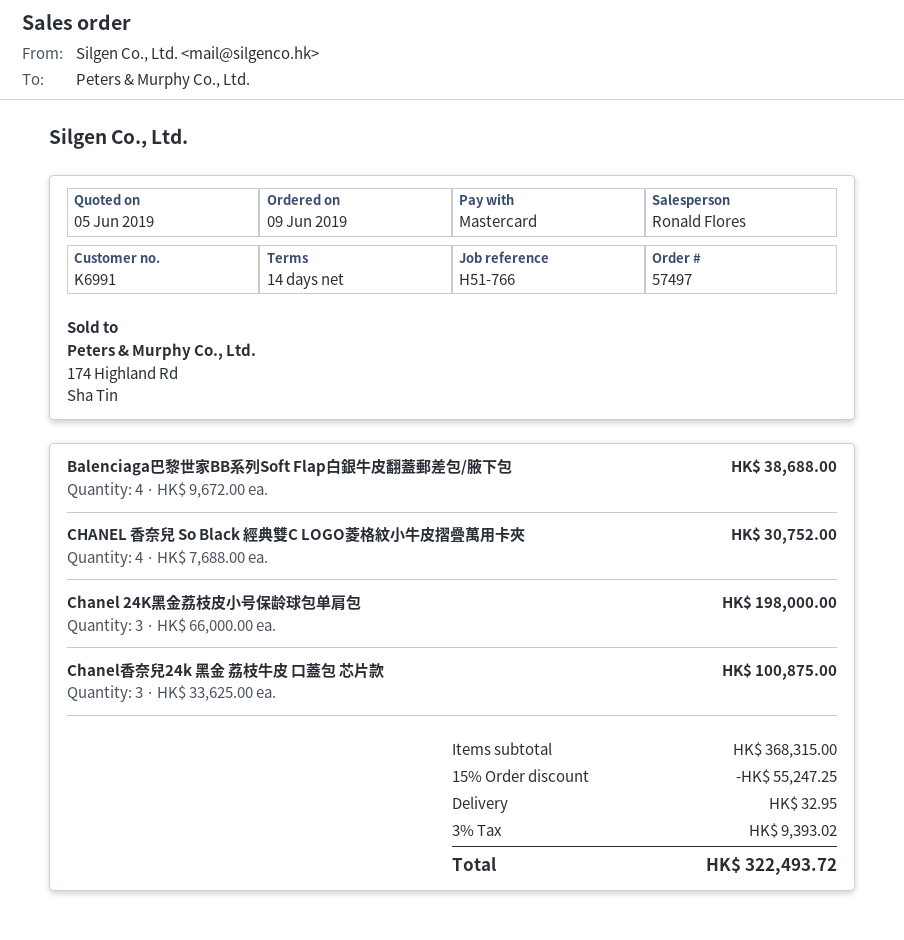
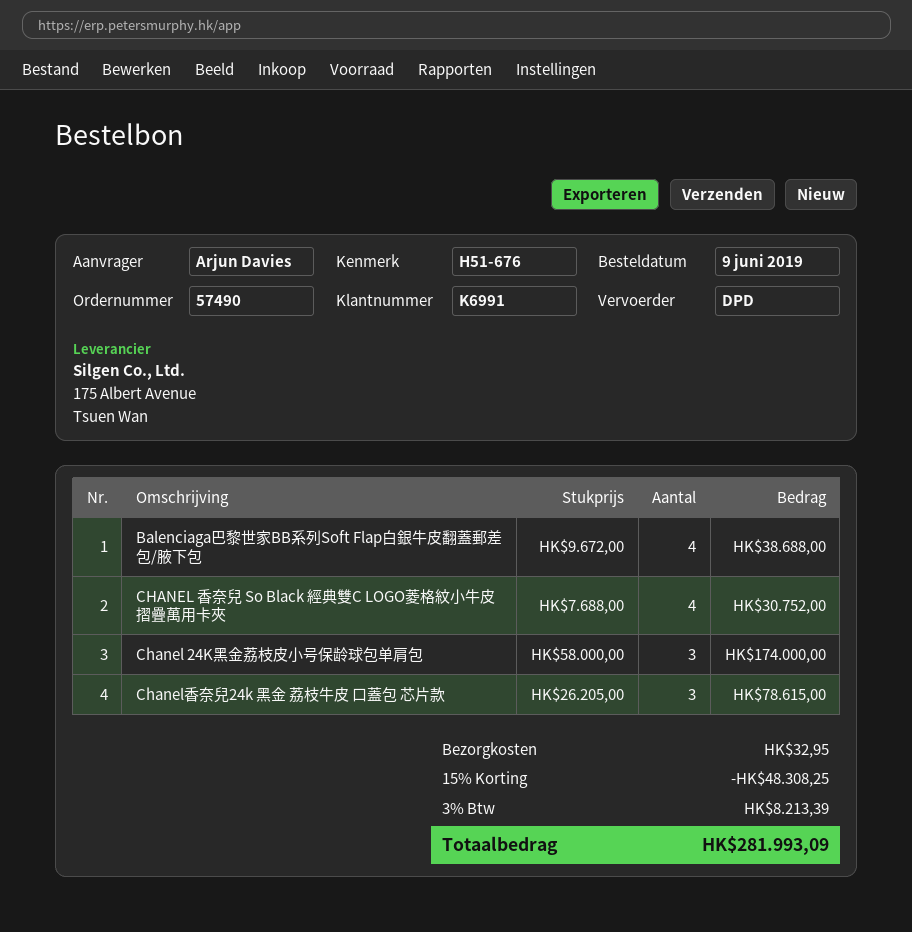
order number: 57497 -> 57490
reference: H51-766 -> H51-676
Chanel 24K黑金荔枝皮小号保龄球包单肩包: 3 x 66000.00 = 198000.00 -> 3 x 58000.00 = 174000.00
Chanel香奈兒24k 黑金 荔枝牛皮 口蓋包 芯片款: 3 x 33625.00 = 100875.00 -> 3 x 26205.00 = 78615.00
discount: 15% = 55247.25 -> 15% = 48308.25
tax: 3% = 9393.02 -> 3% = 8213.39
total: 322493.72 -> 281993.09

